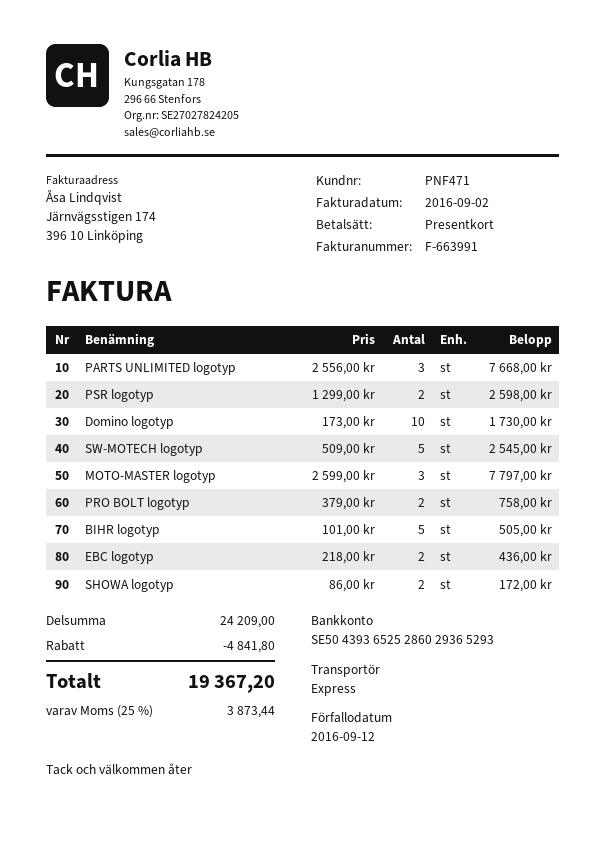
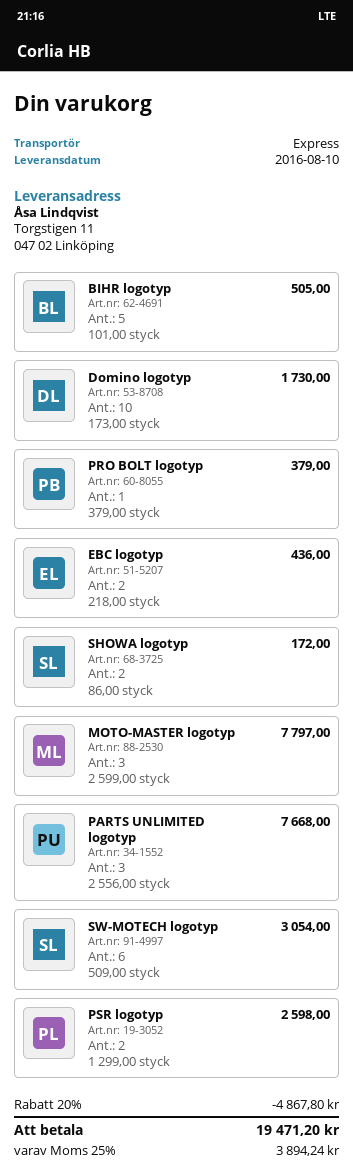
SW-MOTECH logotyp: 5 x 509.00 = 2545.00 -> 6 x 509.00 = 3054.00
PRO BOLT logotyp: 2 x 379.00 = 758.00 -> 1 x 379.00 = 379.00
discount: 4841.80 -> 4867.80
tax: 25% = 3873.44 -> 25% = 3894.24
total: 19367.20 -> 19471.20

